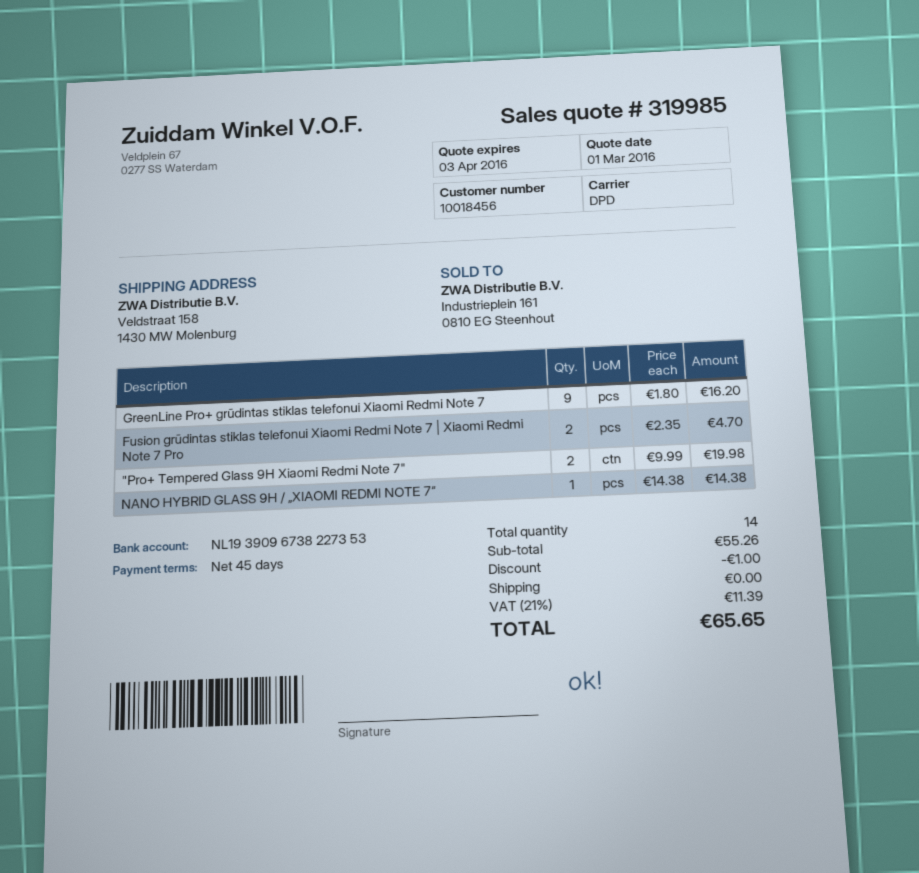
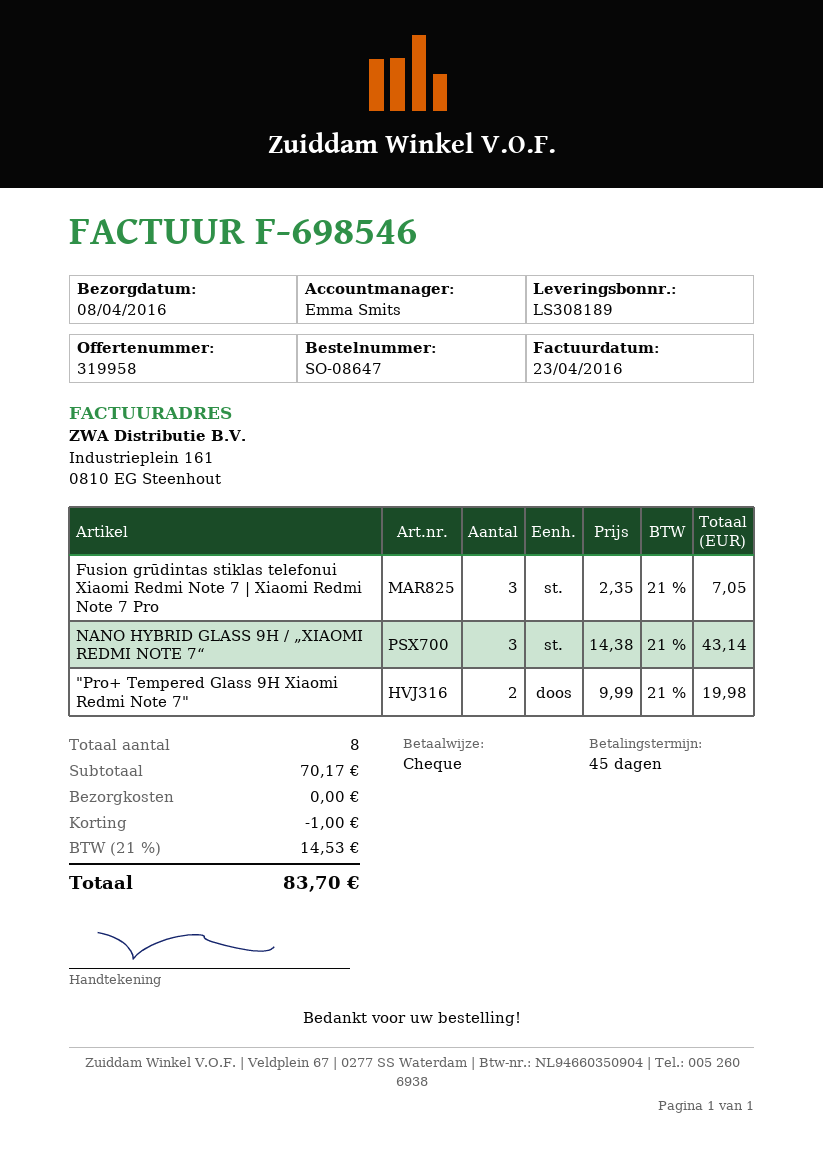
quote number: 319985 -> 319958
GreenLine Pro+ grūdintas stiklas telefonui Xiaomi Redmi Note 7: 9 x 1.80 = 16.20 -> none
Fusion grūdintas stiklas telefonui Xiaomi Redmi Note 7 | Xiaomi Redmi Note 7 Pro: 2 x 2.35 = 4.70 -> 3 x 2.35 = 7.05
NANO HYBRID GLASS 9H / „XIAOMI REDMI NOTE 7“: 1 x 14.38 = 14.38 -> 3 x 14.38 = 43.14
total quantity: 14 -> 8
subtotal: 55.26 -> 70.17
tax: 21% = 11.39 -> 21% = 14.53
total: 65.65 -> 83.70

